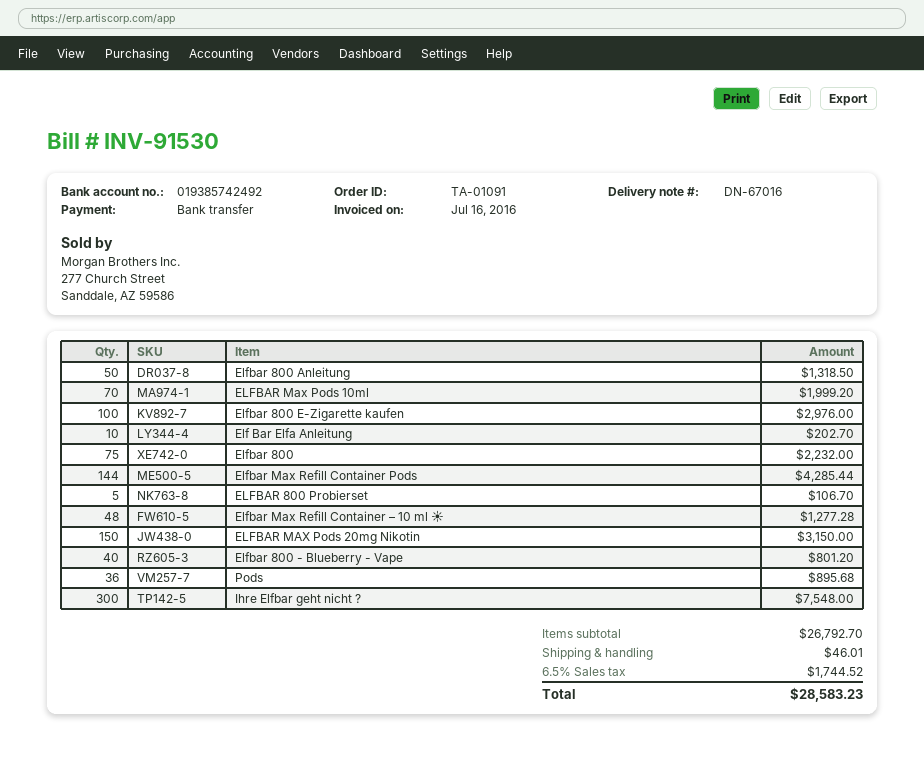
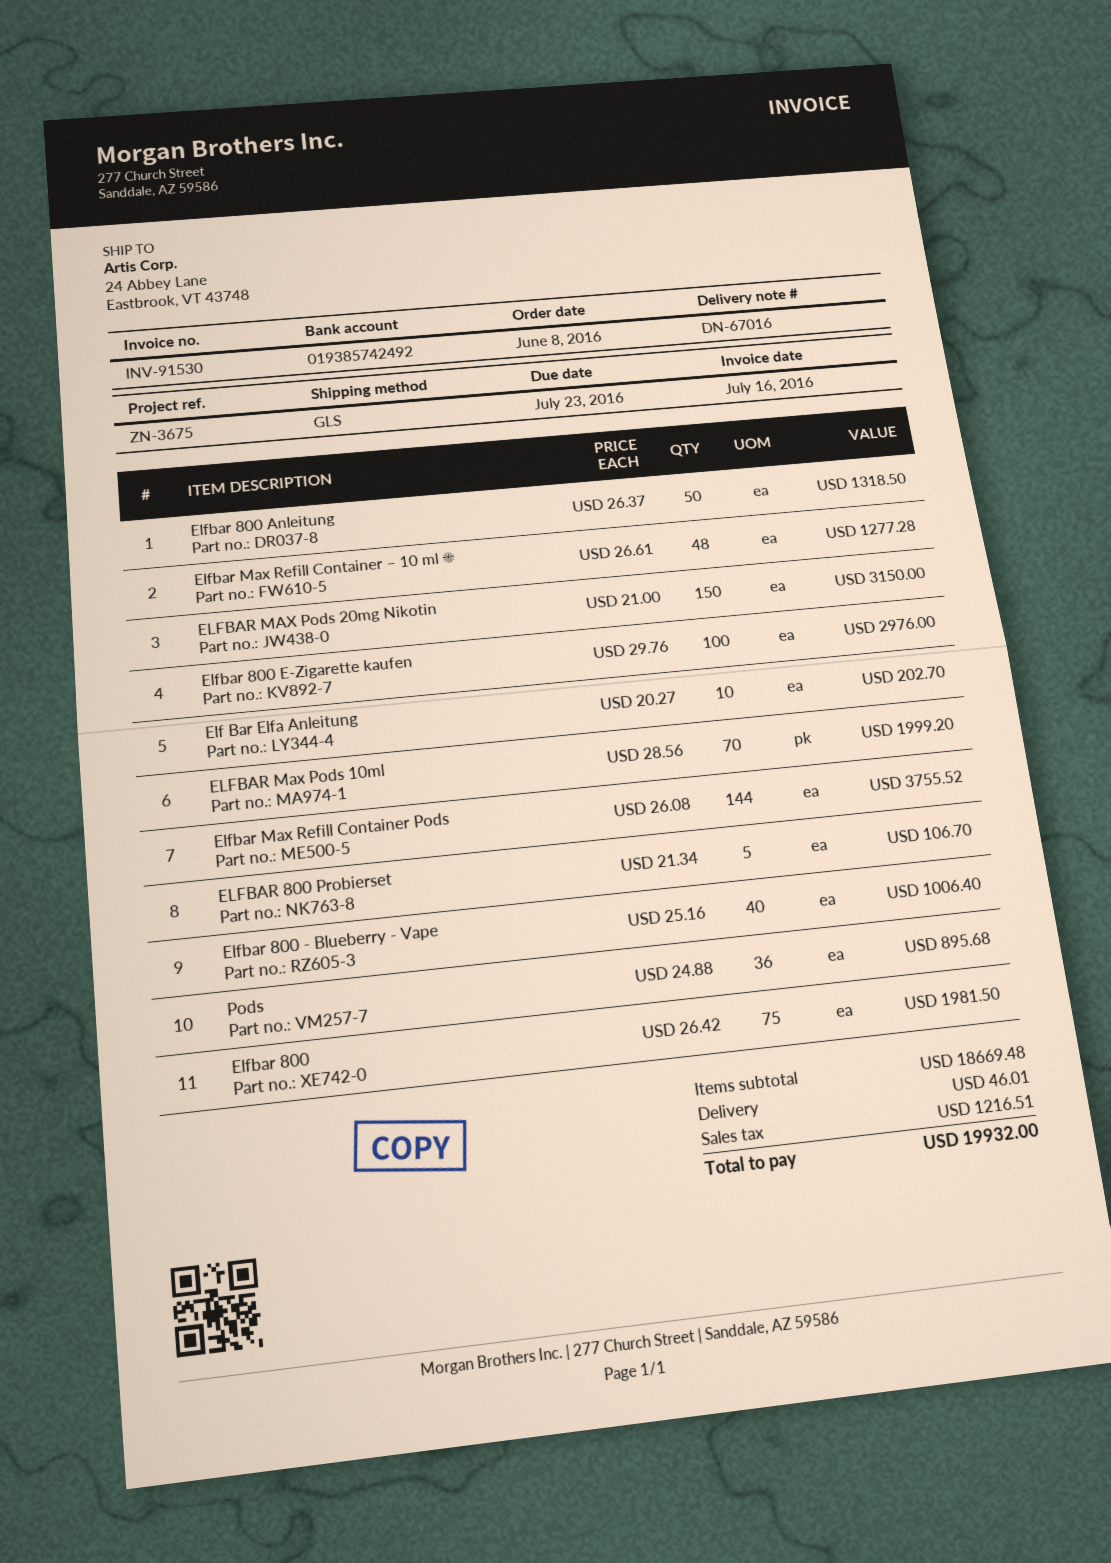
Elfbar 800: 75 for 2232.00 -> 75 for 1981.50
Elfbar Max Refill Container Pods: 144 for 4285.44 -> 144 for 3755.52
Elfbar 800 - Blueberry - Vape: 40 for 801.20 -> 40 for 1006.40
Ihre Elfbar geht nicht ?: 300 for 7548.00 -> none
subtotal: 26792.70 -> 18669.48
tax: 1744.52 -> 1216.51
total: 28583.23 -> 19932.00

